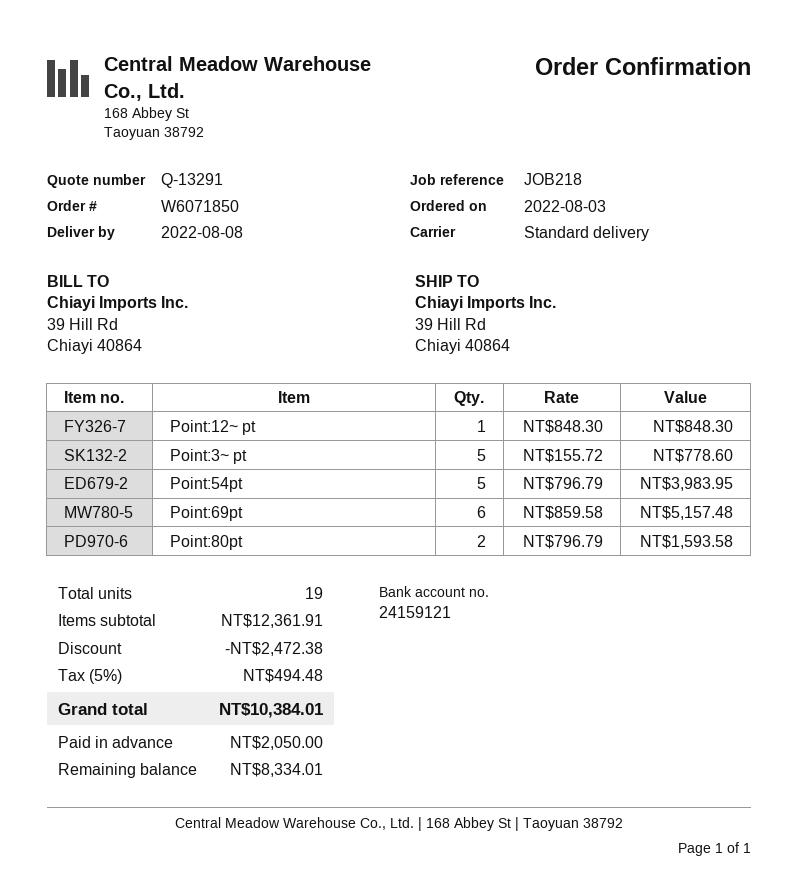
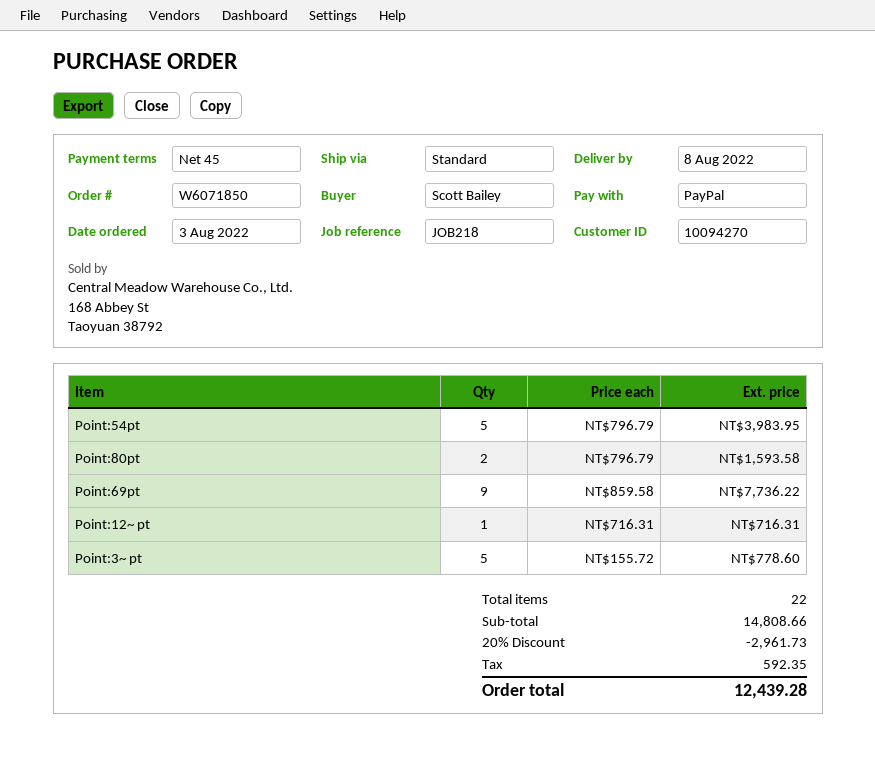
Point:12~ pt: 1 x 848.30 = 848.30 -> 1 x 716.31 = 716.31
Point:69pt: 6 x 859.58 = 5157.48 -> 9 x 859.58 = 7736.22
total quantity: 19 -> 22
subtotal: 12361.91 -> 14808.66
discount: 2472.38 -> 2961.73
tax: 494.48 -> 592.35
total: 10384.01 -> 12439.28

